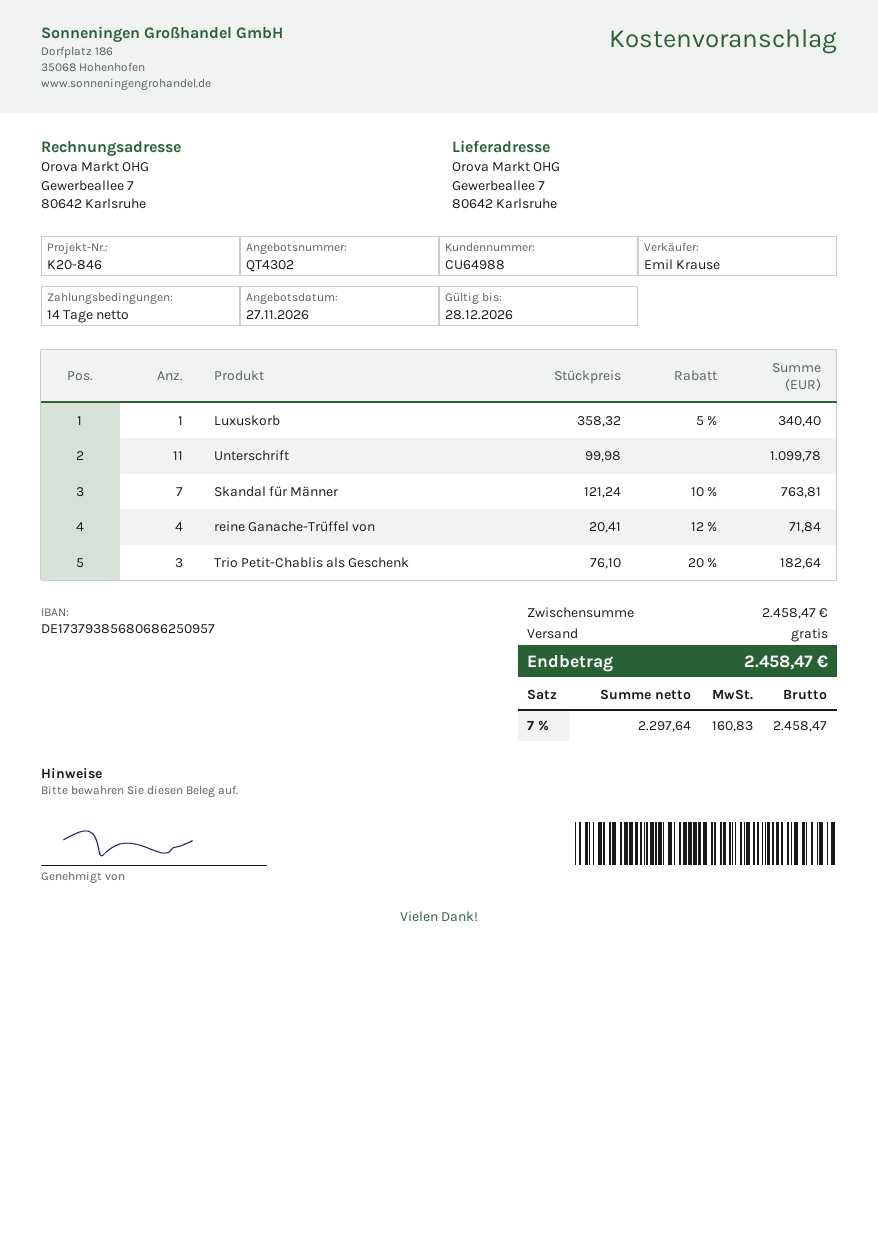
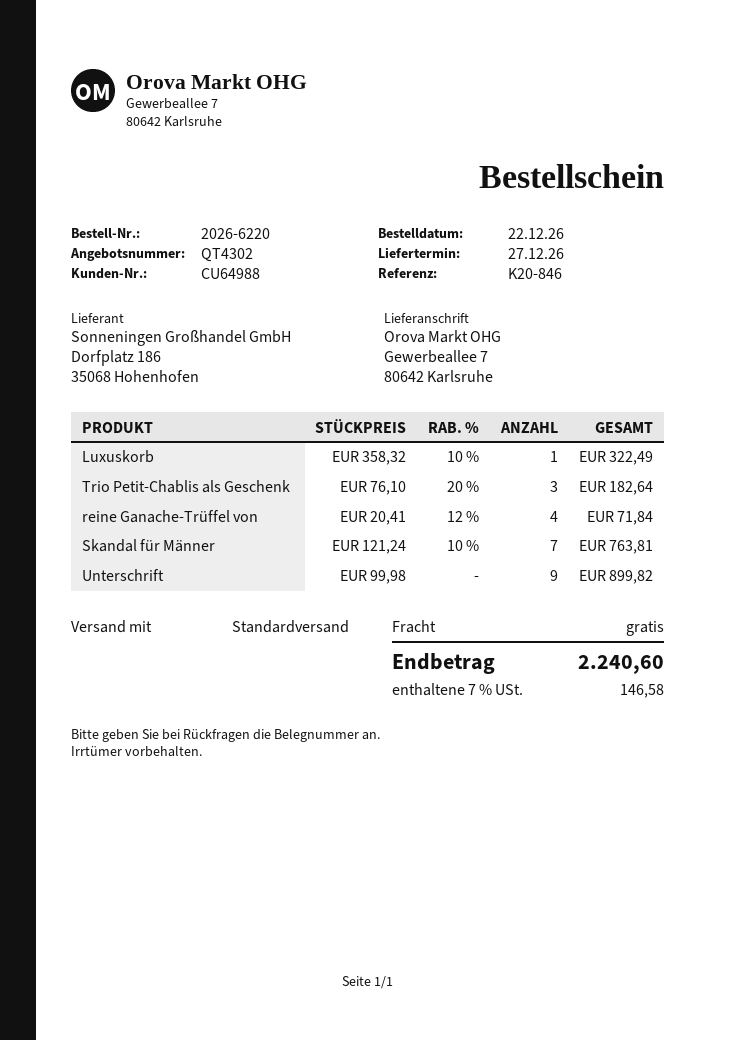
Luxuskorb: 1 x 358.32 - 5% = 340.40 -> 1 x 358.32 - 10% = 322.49
Unterschrift: 11 x 99.98 = 1099.78 -> 9 x 99.98 = 899.82
tax: 7% = 160.83 -> 7% = 146.58
total: 2458.47 -> 2240.60

